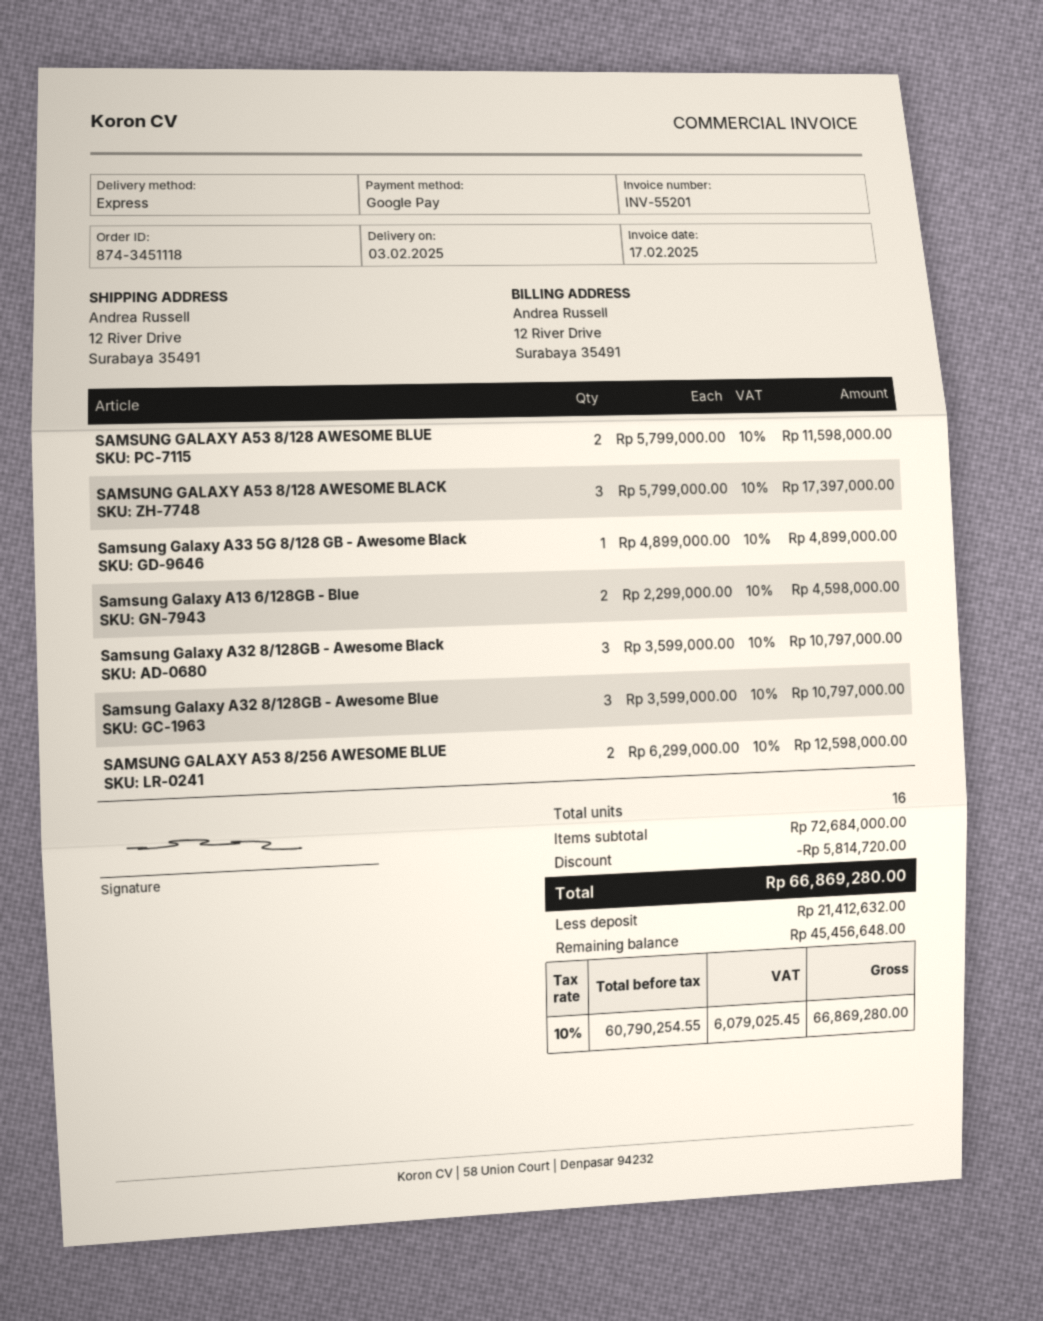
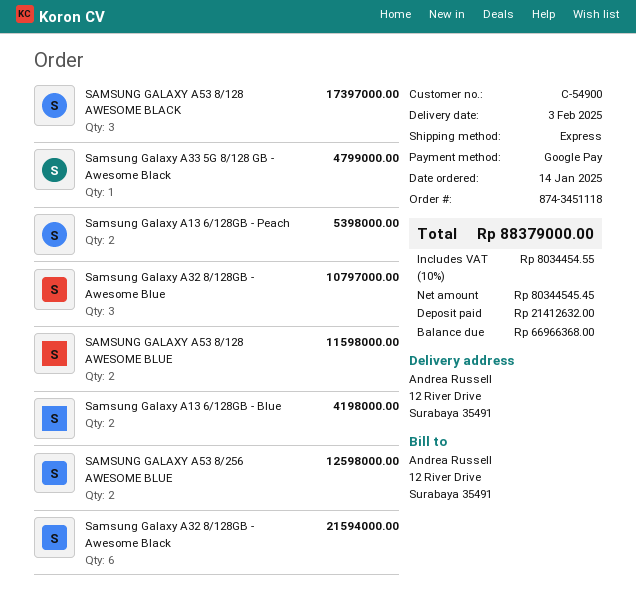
Samsung Galaxy A33 5G 8/128 GB - Awesome Black: 1 for 4899000.00 -> 1 for 4799000.00
Samsung Galaxy A13 6/128GB - Blue: 2 for 4598000.00 -> 2 for 4198000.00
Samsung Galaxy A32 8/128GB - Awesome Black: 3 for 10797000.00 -> 6 for 21594000.00
Samsung Galaxy A13 6/128GB - Peach: none -> 2 for 5398000.00
discount: 5814720.00 -> none
net: 60790254.55 -> 80344545.45
tax: 10% = 6079025.45 -> 10% = 8034454.55
total: 66869280.00 -> 88379000.00
balance: 45456648.00 -> 66966368.00

